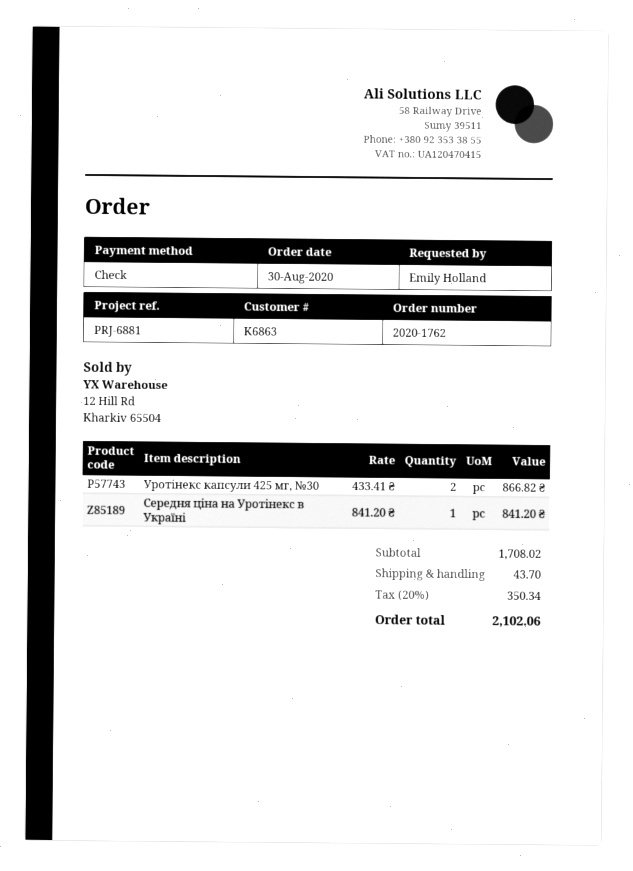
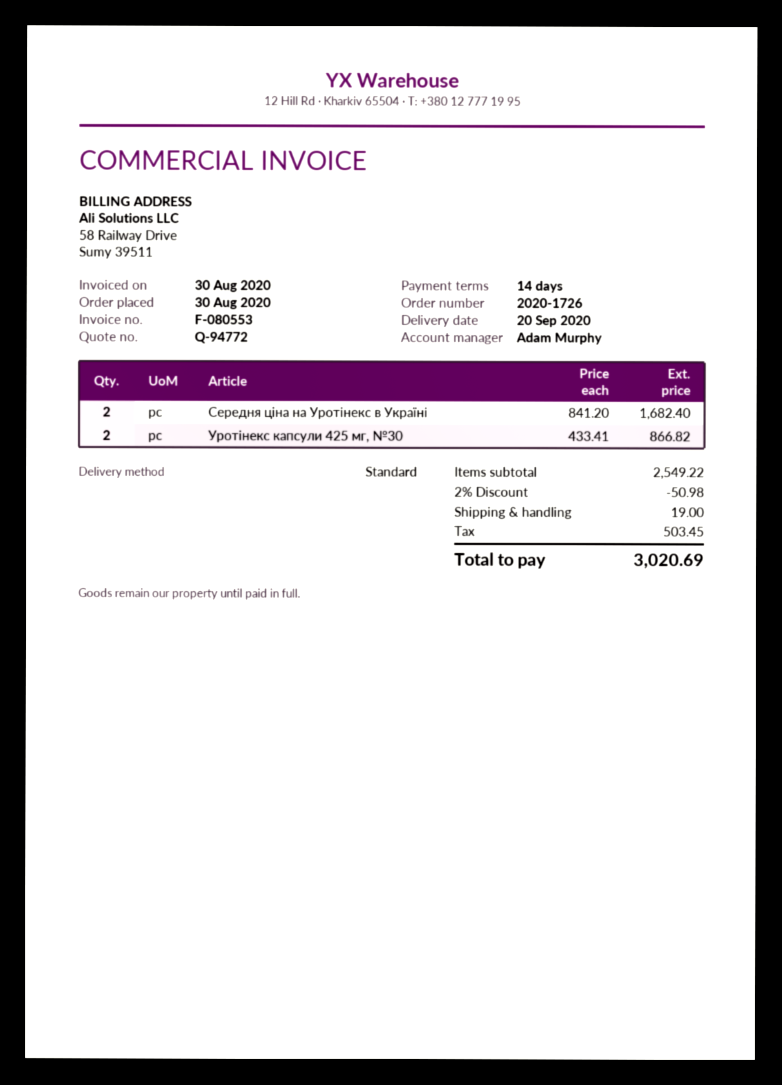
order number: 2020-1762 -> 2020-1726
Середня ціна на Уротінекс в Україні: 1 x 841.20 = 841.20 -> 2 x 841.20 = 1682.40
subtotal: 1708.02 -> 2549.22
discount: none -> 2% = 50.98
shipping: 43.70 -> 19.00
tax: 350.34 -> 503.45
total: 2102.06 -> 3020.69

